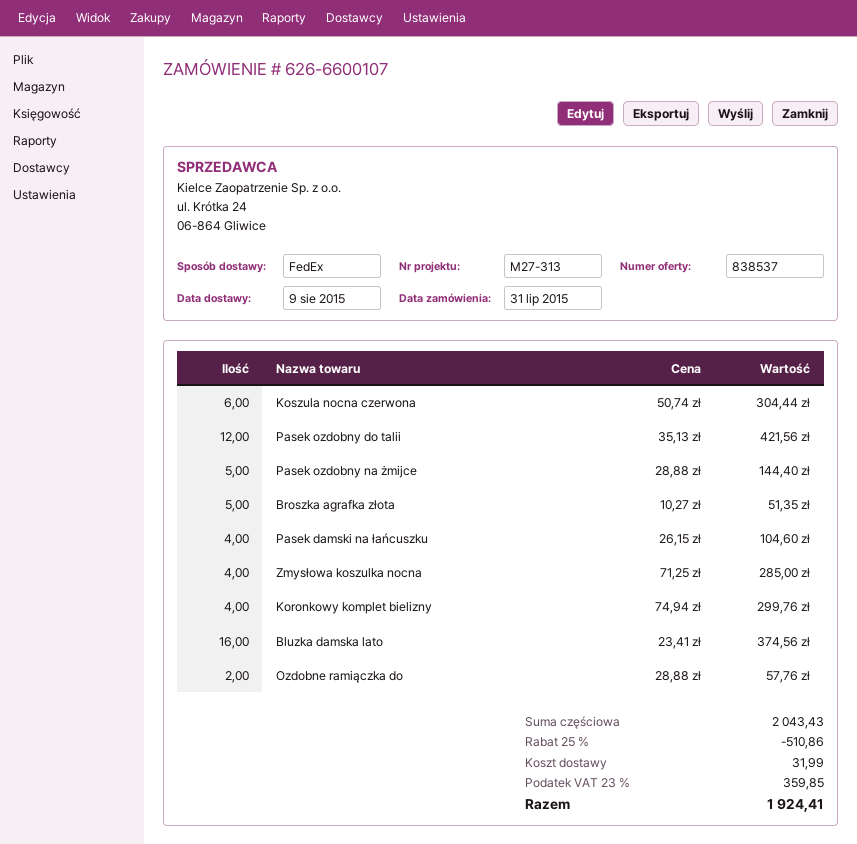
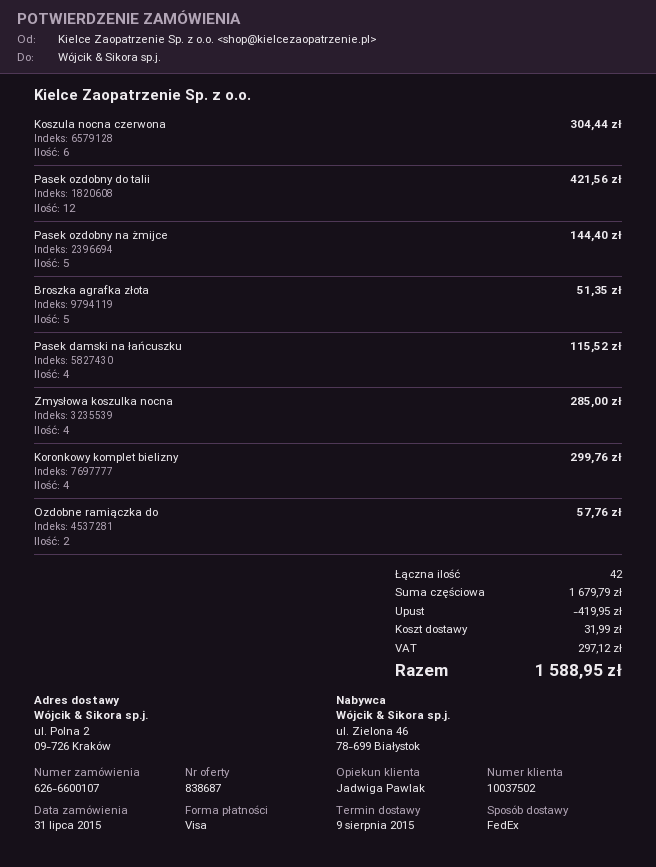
quote number: 838537 -> 838687
Pasek damski na łańcuszku: 4 for 104.60 -> 4 for 115.52
Bluzka damska lato: 16 for 374.56 -> none
subtotal: 2043.43 -> 1679.79
discount: 510.86 -> 419.95
tax: 359.85 -> 297.12
total: 1924.41 -> 1588.95

